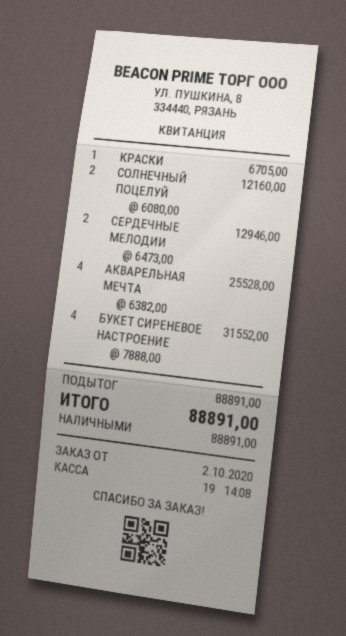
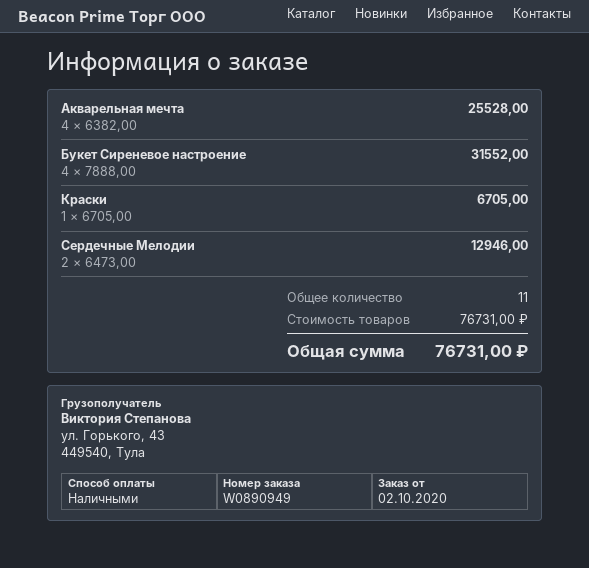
СОЛНЕЧНЫЙ ПОЦЕЛУЙ: 2 x 6080.00 = 12160.00 -> none
subtotal: 88891.00 -> 76731.00
total: 88891.00 -> 76731.00

